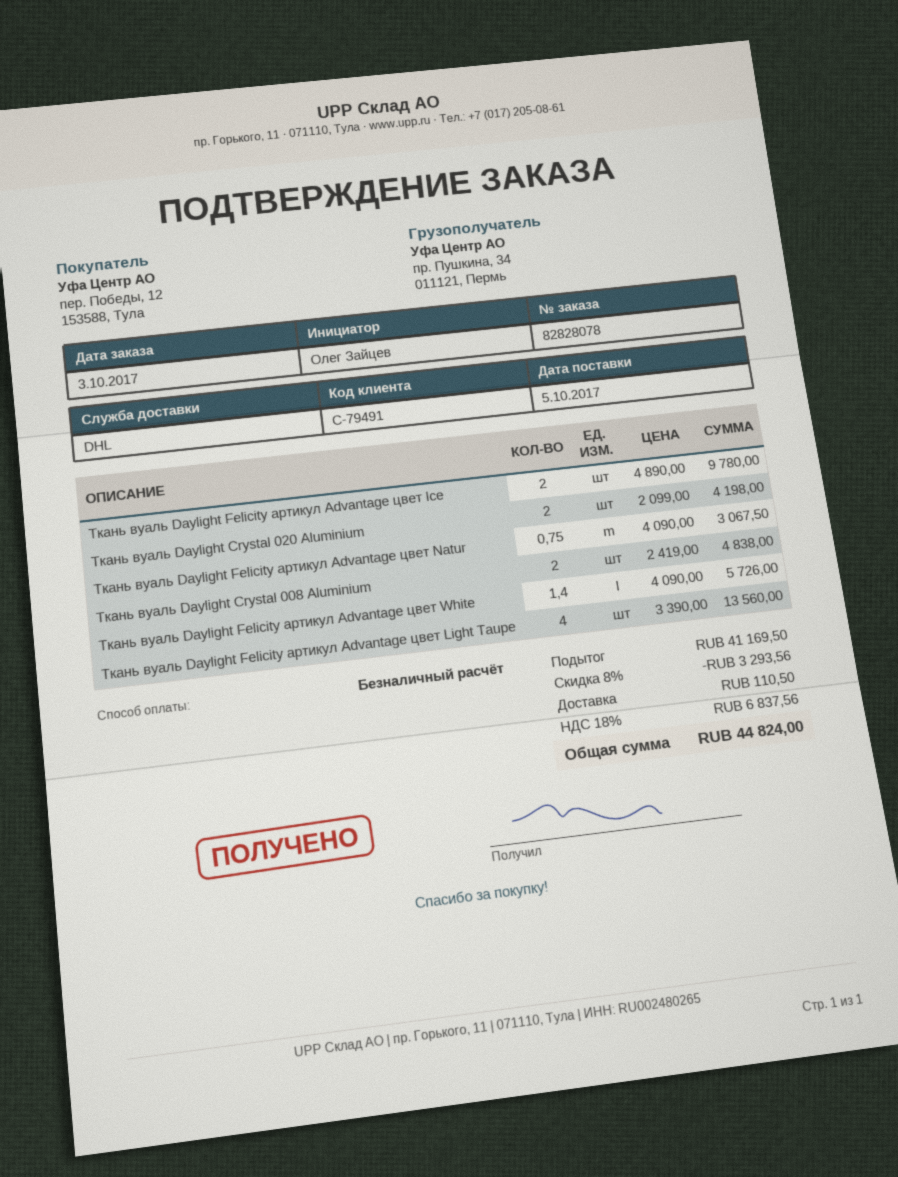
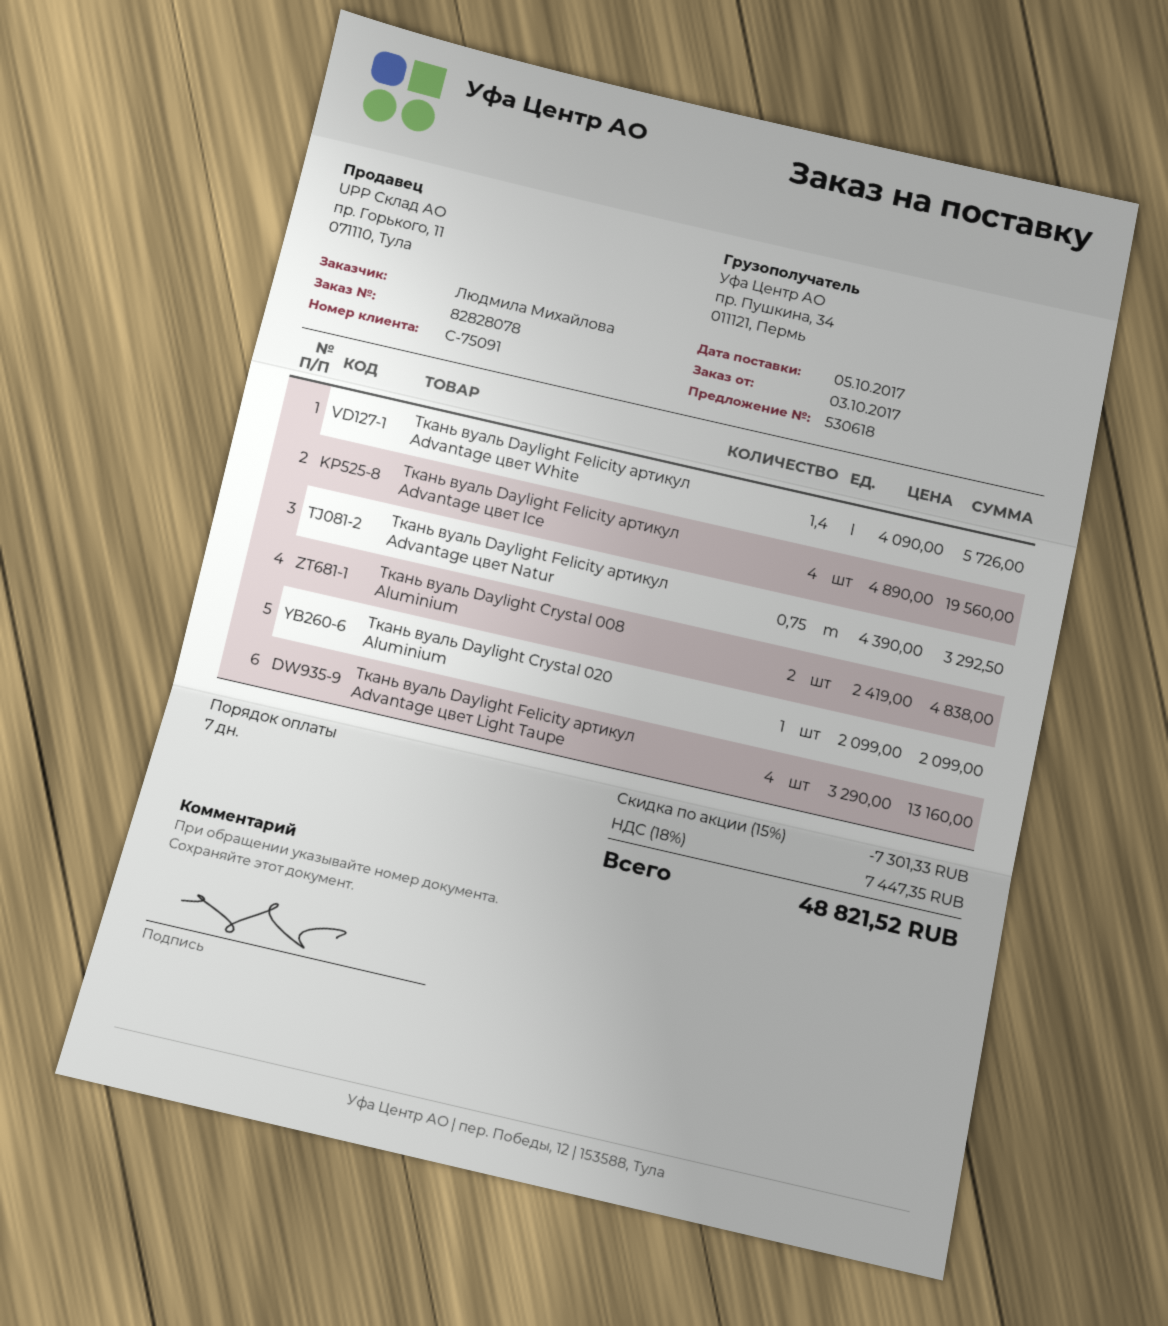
customer number: C-79491 -> C-75091
ordered by: Олег Зайцев -> Людмила Михайлова
Ткань вуаль Daylight Felicity артикул Advantage цвет Ice: 2 x 4890.00 = 9780.00 -> 4 x 4890.00 = 19560.00
Ткань вуаль Daylight Crystal 020 Aluminium: 2 x 2099.00 = 4198.00 -> 1 x 2099.00 = 2099.00
Ткань вуаль Daylight Felicity артикул Advantage цвет Natur: 0.75 x 4090.00 = 3067.50 -> 0.75 x 4390.00 = 3292.50
Ткань вуаль Daylight Felicity артикул Advantage цвет Light Taupe: 4 x 3390.00 = 13560.00 -> 4 x 3290.00 = 13160.00
discount: 8% = 3293.56 -> 15% = 7301.33
shipping: 110.50 -> none
tax: 18% = 6837.56 -> 18% = 7447.35
total: 44824.00 -> 48821.52

